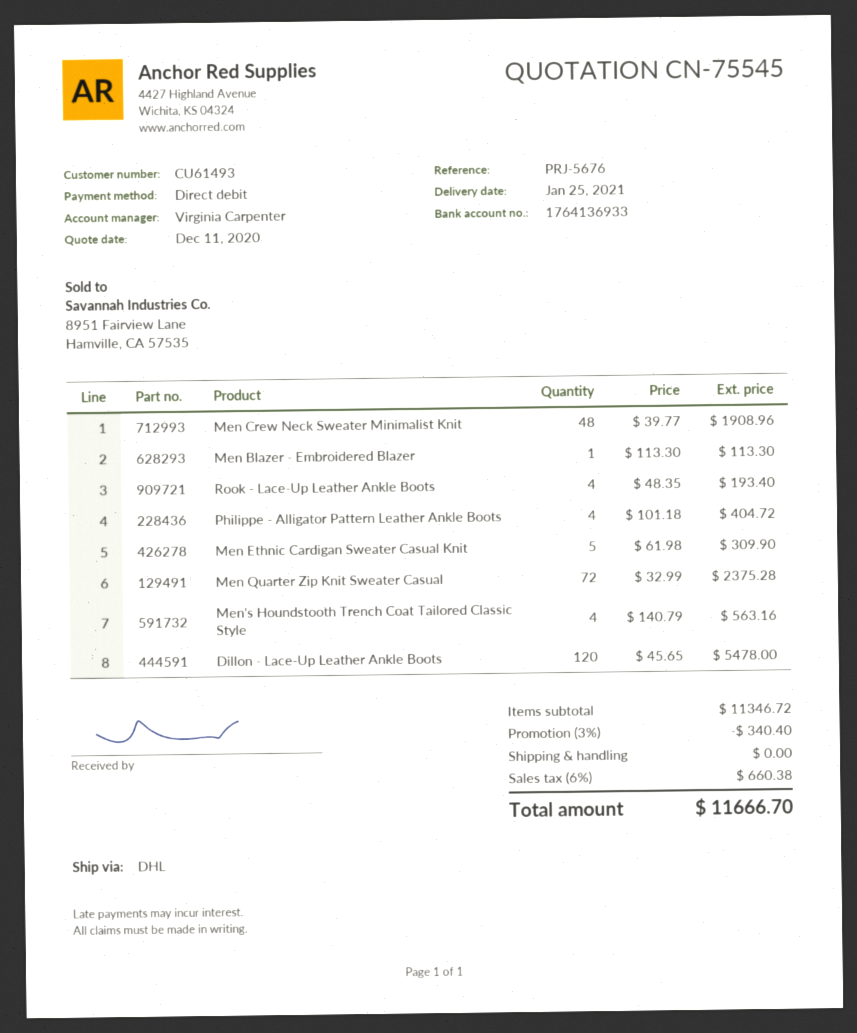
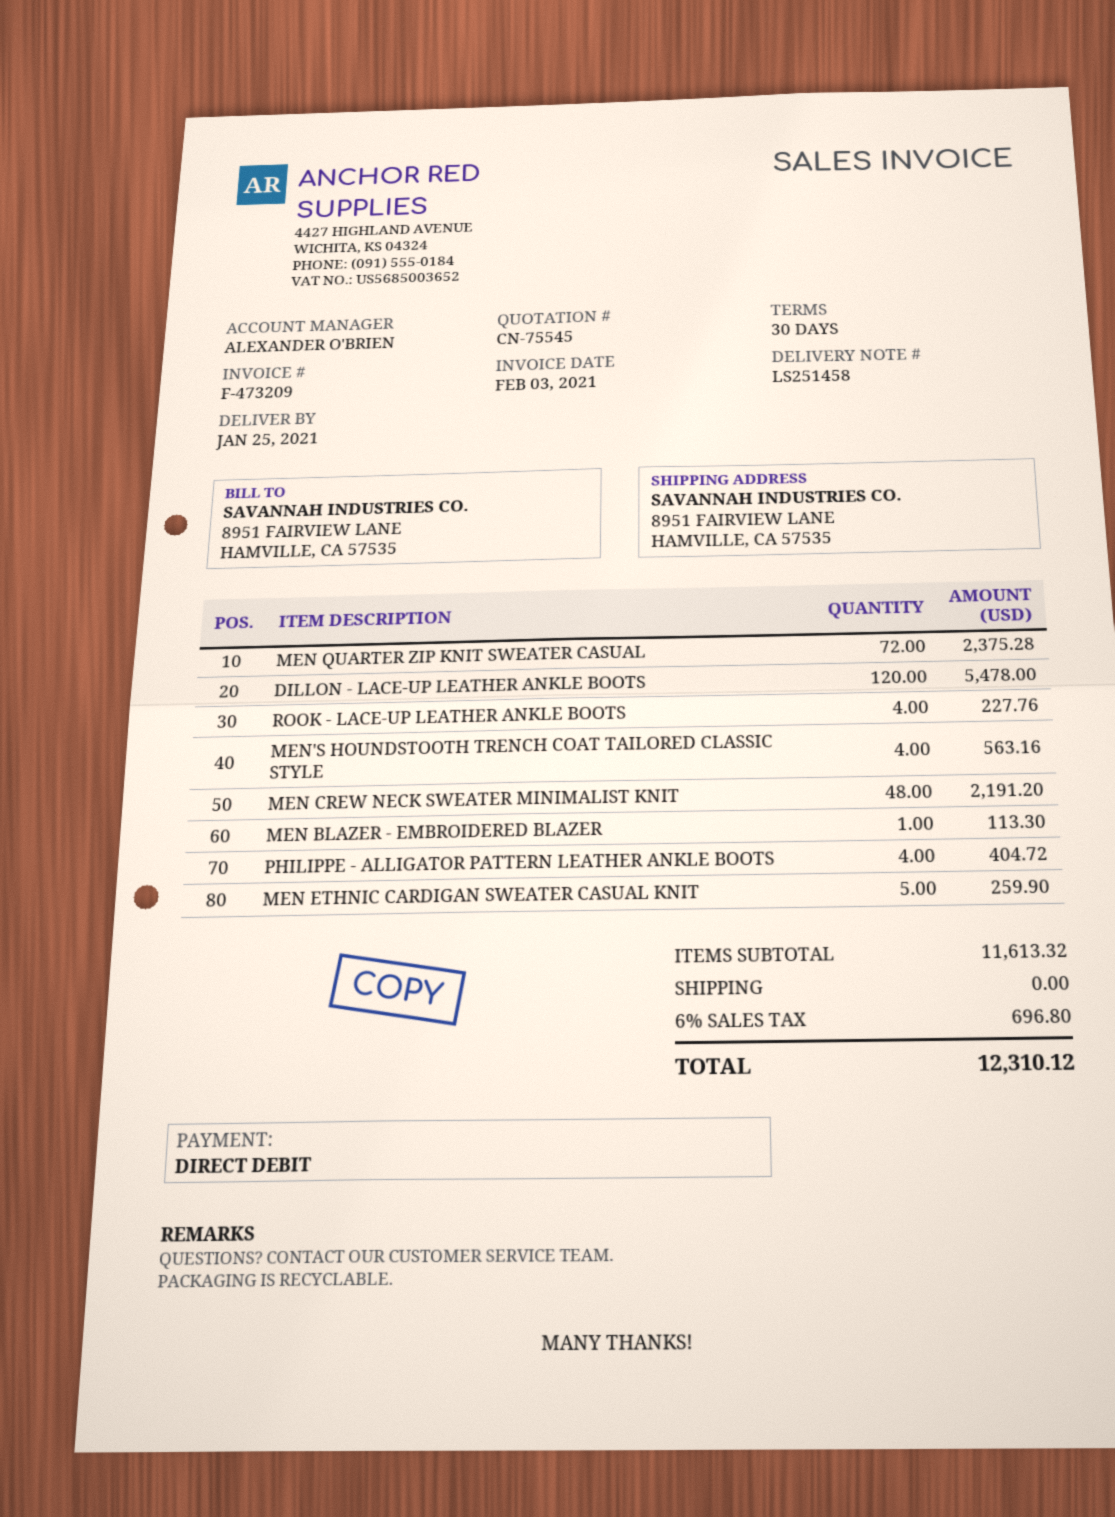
sales rep: Virginia Carpenter -> ALEXANDER O'BRIEN
Men Crew Neck Sweater Minimalist Knit: 48 for 1908.96 -> 48 for 2191.20
Rook - Lace-Up Leather Ankle Boots: 4 for 193.40 -> 4 for 227.76
Men Ethnic Cardigan Sweater Casual Knit: 5 for 309.90 -> 5 for 259.90
subtotal: 11346.72 -> 11613.32
discount: 3% = 340.40 -> none
tax: 6% = 660.38 -> 6% = 696.80
total: 11666.70 -> 12310.12

